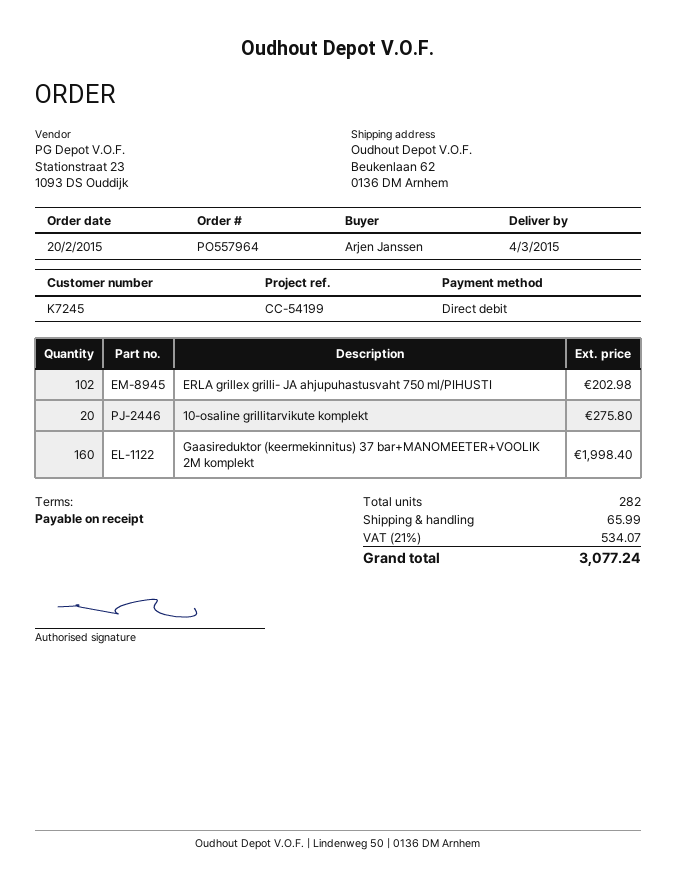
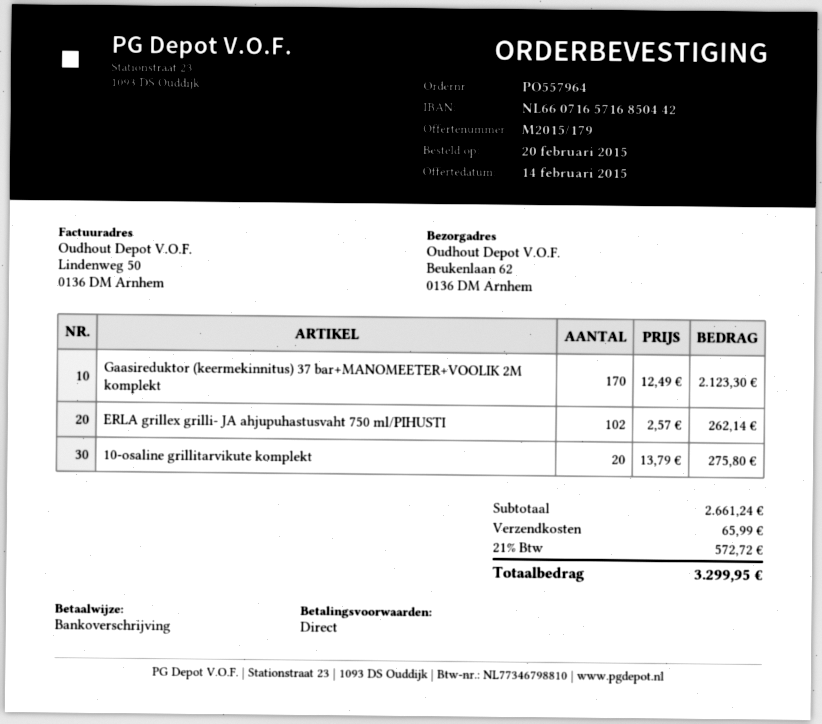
payment method: direct debit -> bank transfer
ERLA grillex grilli- JA ahjupuhastusvaht 750 ml/PIHUSTI: 102 for 202.98 -> 102 for 262.14
Gaasireduktor (keermekinnitus) 37 bar+MANOMEETER+VOOLIK 2M komplekt: 160 for 1998.40 -> 170 for 2123.30
tax: 21% = 534.07 -> 21% = 572.72
total: 3077.24 -> 3299.95

